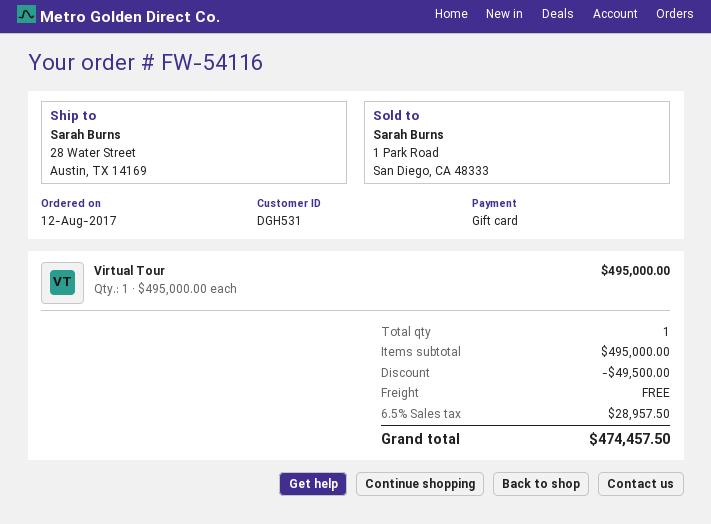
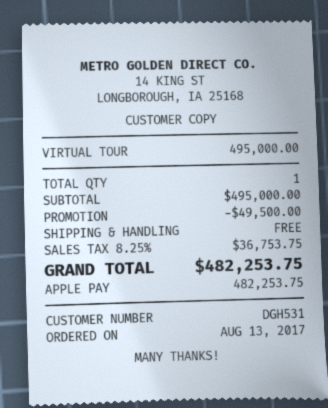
order date: 2017-08-12 -> 2017-08-13
payment method: gift card -> Apple Pay
tax: 6.5% = 28957.50 -> 8.25% = 36753.75
total: 474457.50 -> 482253.75

